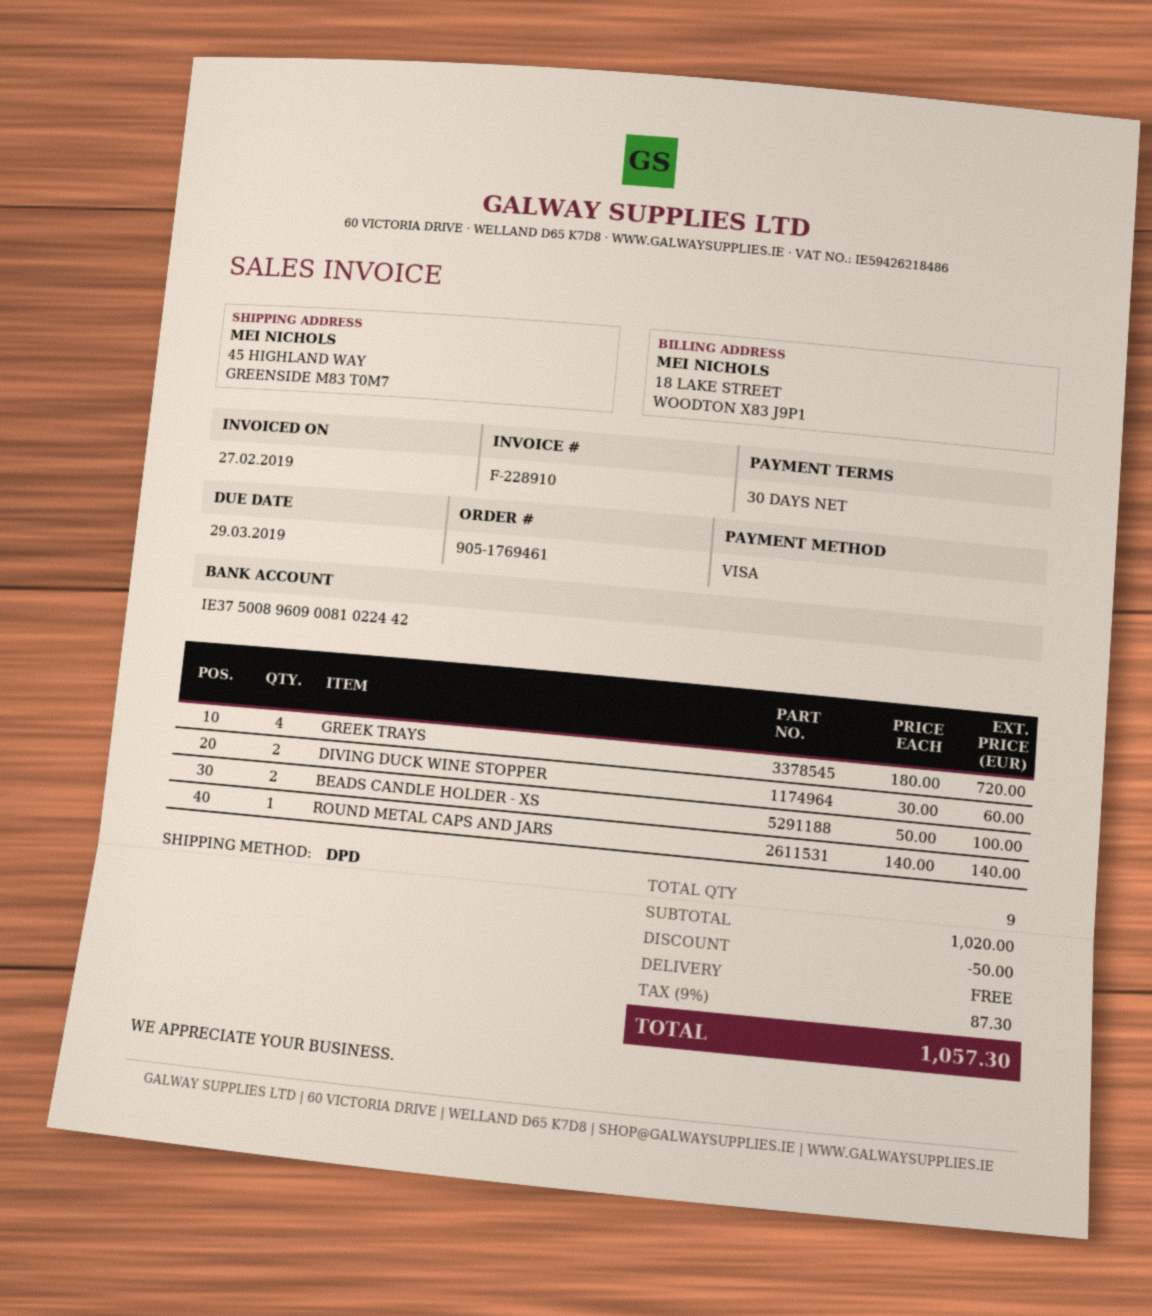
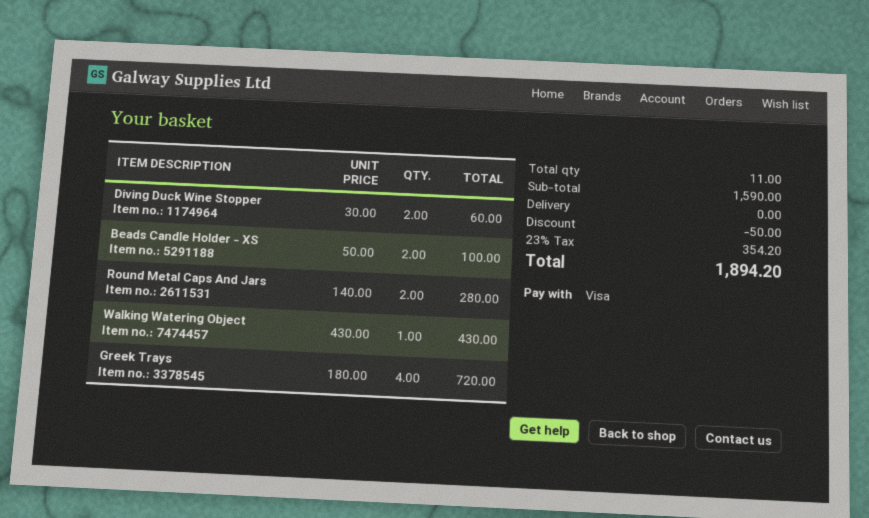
ROUND METAL CAPS AND JARS: 1 x 140.00 = 140.00 -> 2 x 140.00 = 280.00
Walking Watering Object: none -> 1 x 430.00 = 430.00
total quantity: 9 -> 11
subtotal: 1020.00 -> 1590.00
tax: 9% = 87.30 -> 23% = 354.20
total: 1057.30 -> 1894.20

